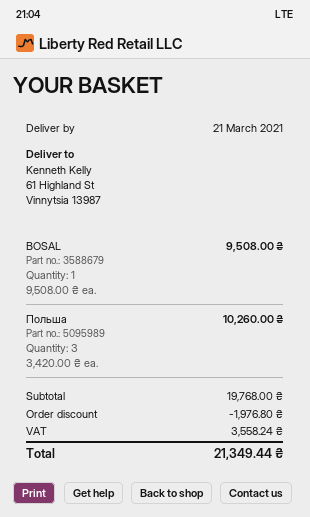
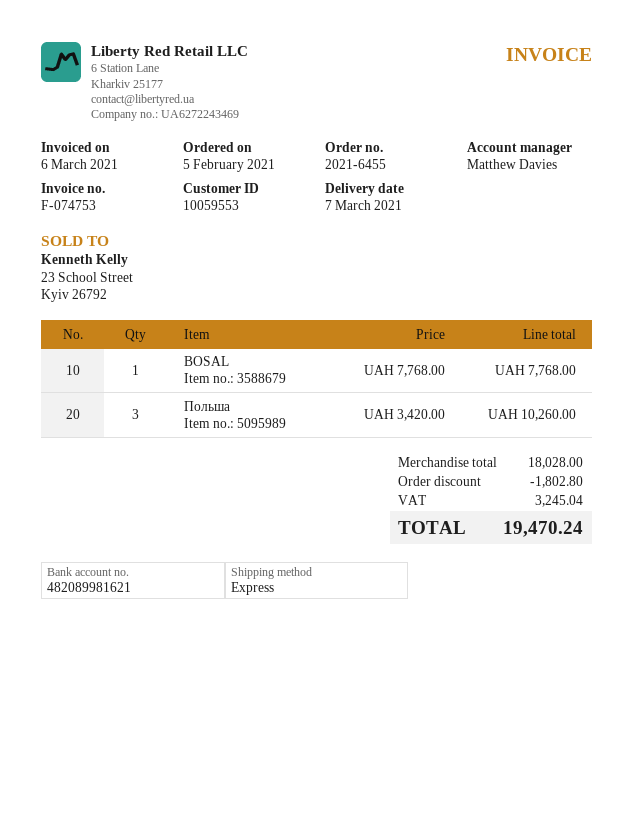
delivery date: 2021-03-21 -> 2021-03-07
BOSAL: 1 x 9508.00 = 9508.00 -> 1 x 7768.00 = 7768.00
subtotal: 19768.00 -> 18028.00
discount: 1976.80 -> 1802.80
tax: 3558.24 -> 3245.04
total: 21349.44 -> 19470.24

